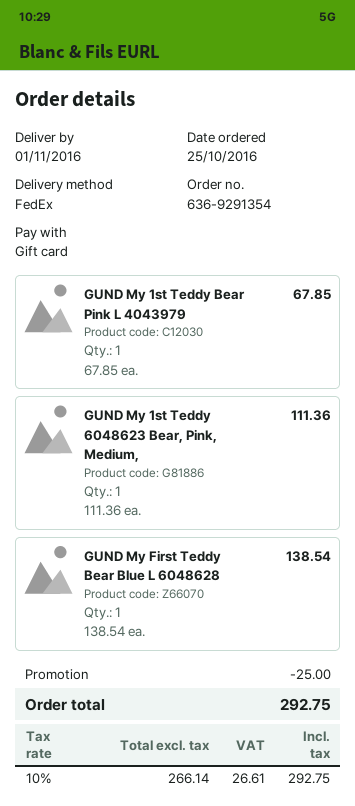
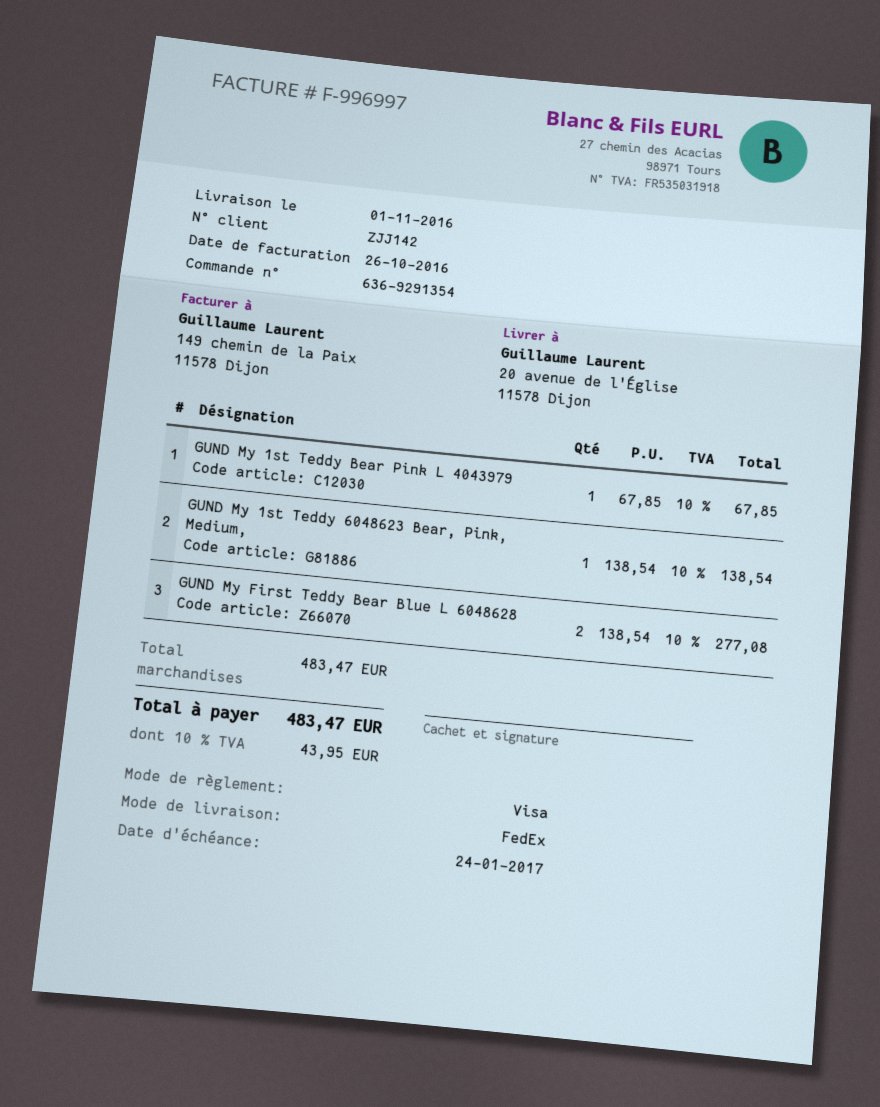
payment method: gift card -> Visa
GUND My 1st Teddy 6048623 Bear, Pink, Medium,: 1 x 111.36 = 111.36 -> 1 x 138.54 = 138.54
GUND My First Teddy Bear Blue L 6048628: 1 x 138.54 = 138.54 -> 2 x 138.54 = 277.08
discount: 25.00 -> none
tax: 10% = 26.61 -> 10% = 43.95
total: 292.75 -> 483.47

